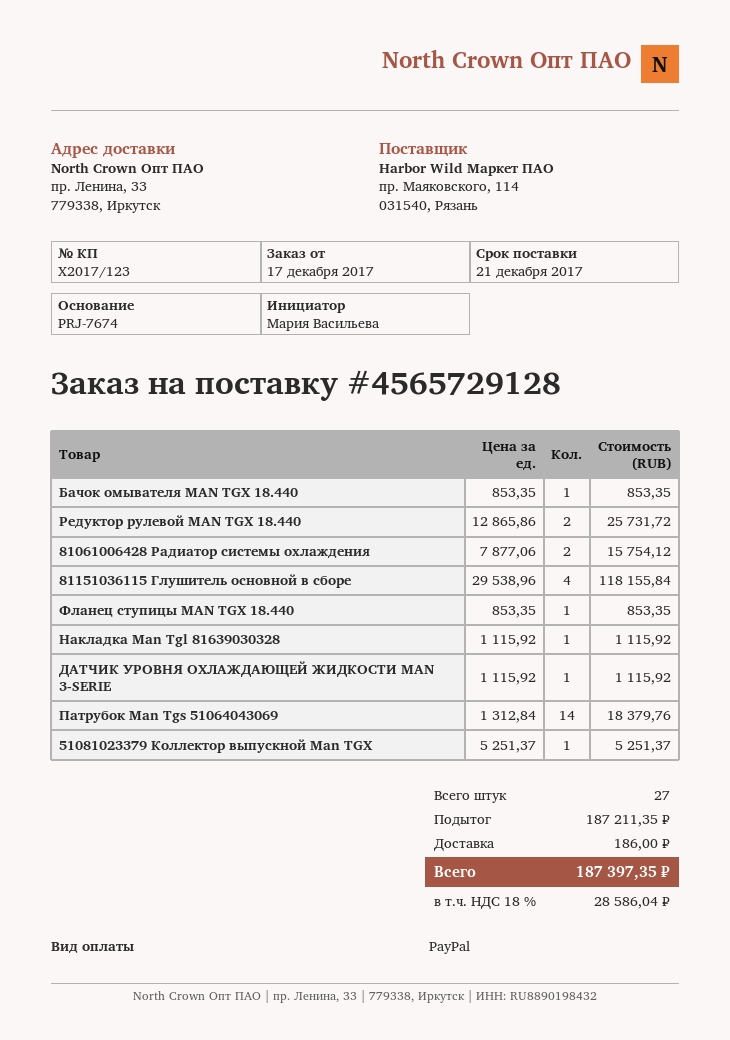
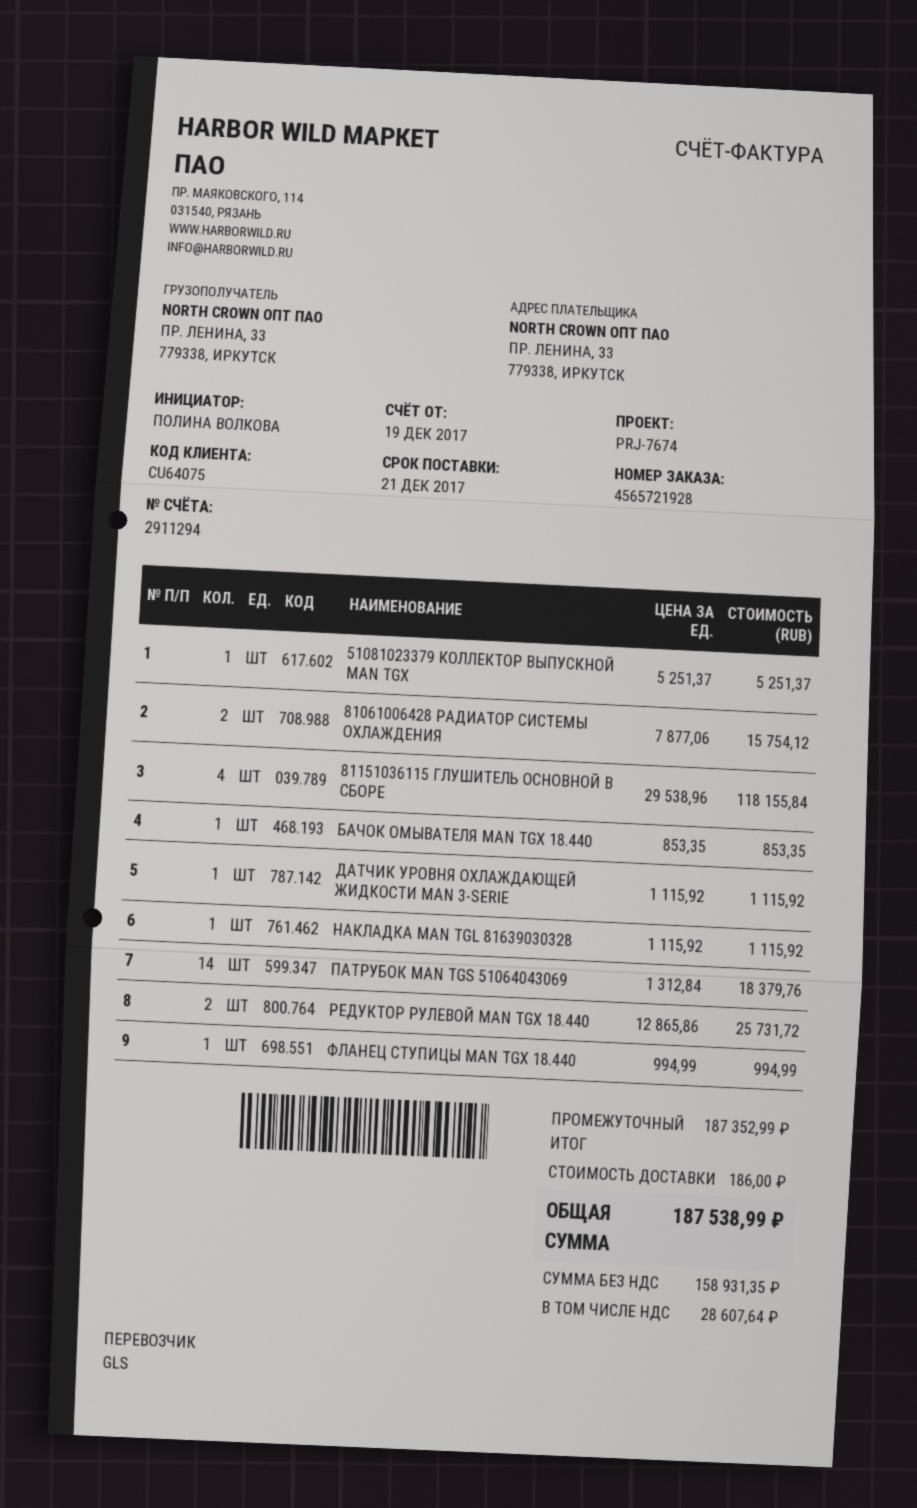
order number: 4565729128 -> 4565721928
ordered by: Мария Васильева -> ПОЛИНА ВОЛКОВА
Фланец ступицы MAN TGX 18.440: 1 x 853.35 = 853.35 -> 1 x 994.99 = 994.99
subtotal: 187211.35 -> 187352.99
tax: 28586.04 -> 28607.64
total: 187397.35 -> 187538.99

